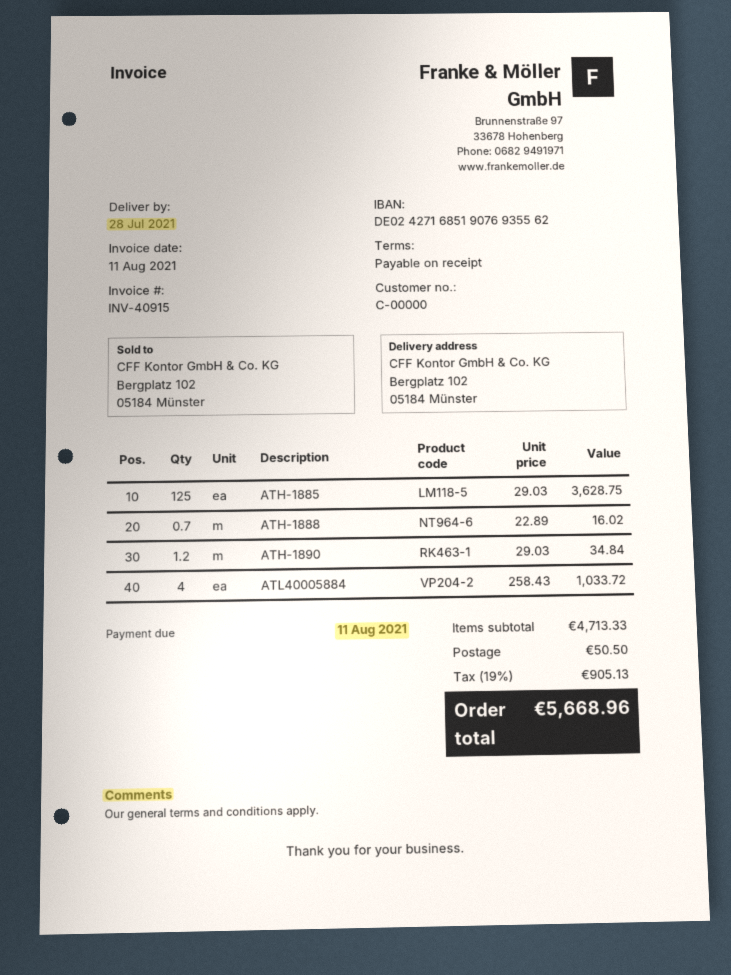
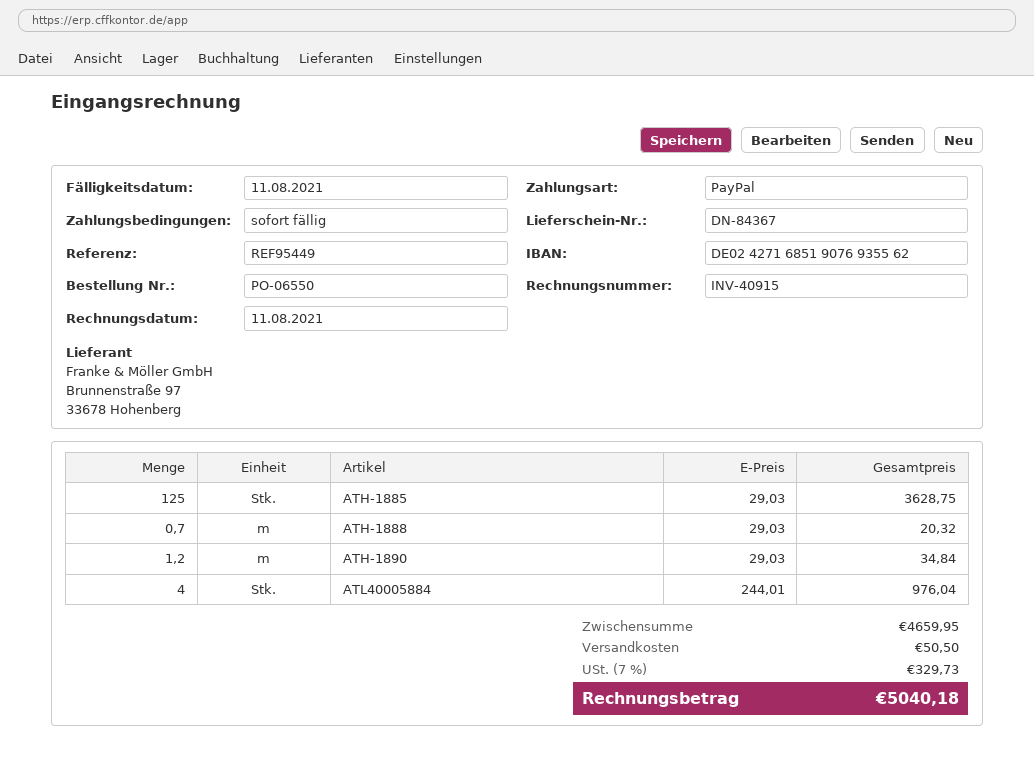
ATH-1888: 0.7 x 22.89 = 16.02 -> 0.7 x 29.03 = 20.32
ATL40005884: 4 x 258.43 = 1033.72 -> 4 x 244.01 = 976.04
subtotal: 4713.33 -> 4659.95
tax: 19% = 905.13 -> 7% = 329.73
total: 5668.96 -> 5040.18

